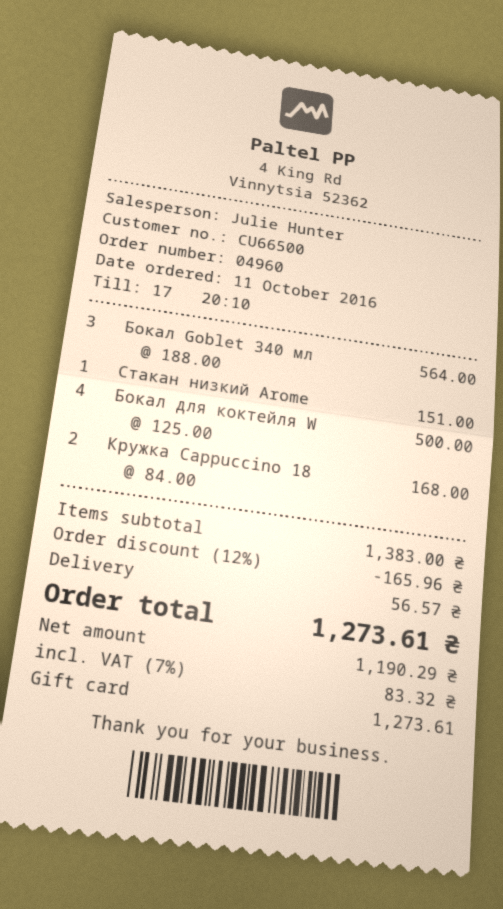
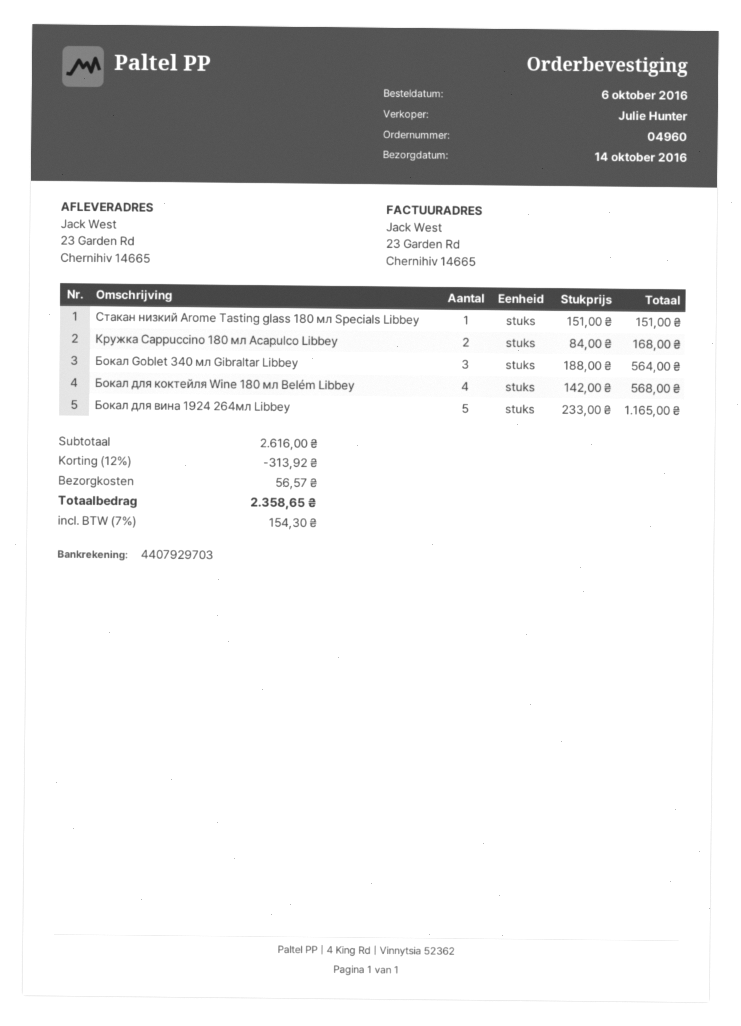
order date: 2016-10-11 -> 2016-10-06
Бокал для коктейля W: 4 x 125.00 = 500.00 -> 4 x 142.00 = 568.00
Бокал для вина 1924 264мл Libbey: none -> 5 x 233.00 = 1165.00
subtotal: 1383.00 -> 2616.00
discount: 12% = 165.96 -> 12% = 313.92
tax: 7% = 83.32 -> 7% = 154.30
total: 1273.61 -> 2358.65

